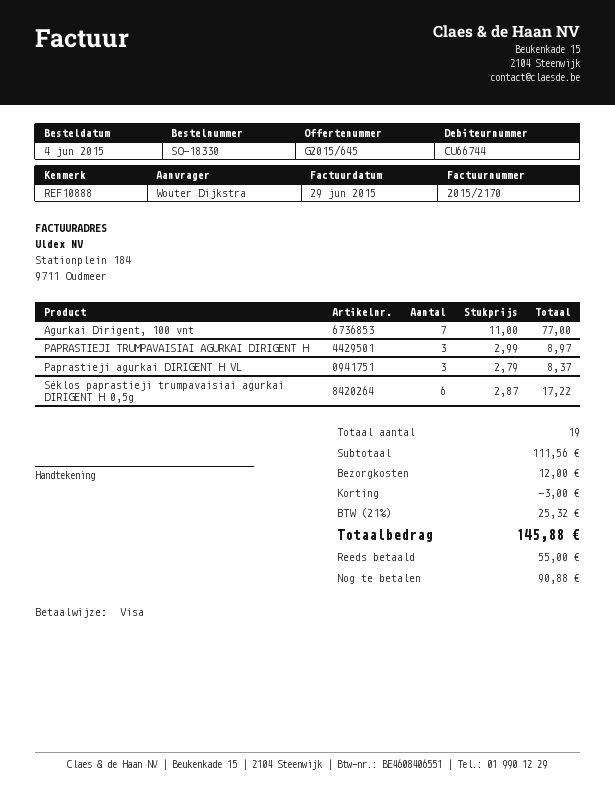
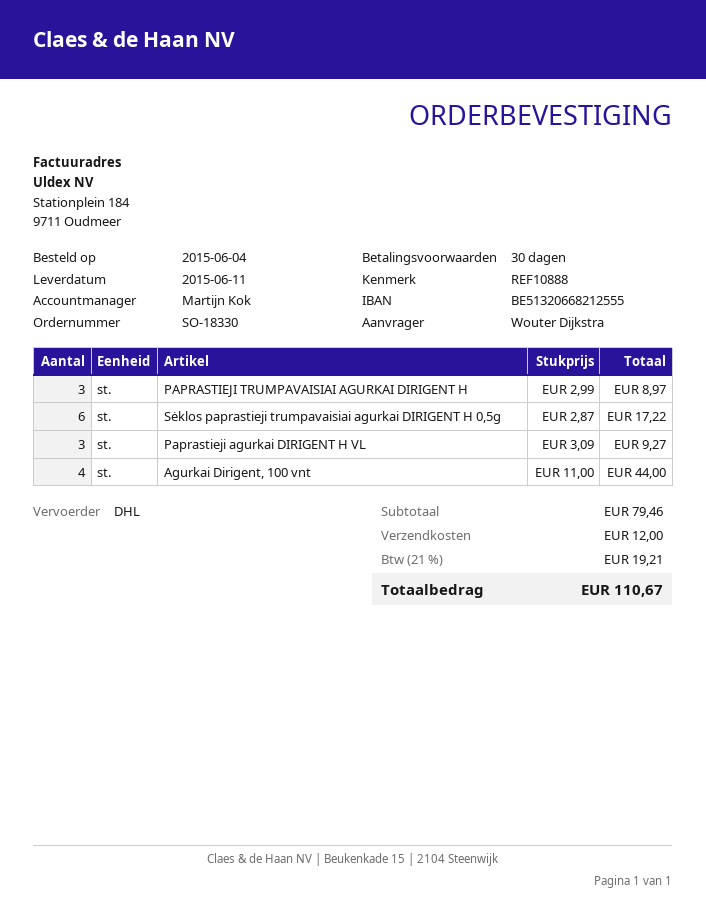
Agurkai Dirigent, 100 vnt: 7 x 11.00 = 77.00 -> 4 x 11.00 = 44.00
Paprastieji agurkai DIRIGENT H VL: 3 x 2.79 = 8.37 -> 3 x 3.09 = 9.27
subtotal: 111.56 -> 79.46
discount: 3.00 -> none
tax: 21% = 25.32 -> 21% = 19.21
total: 145.88 -> 110.67

